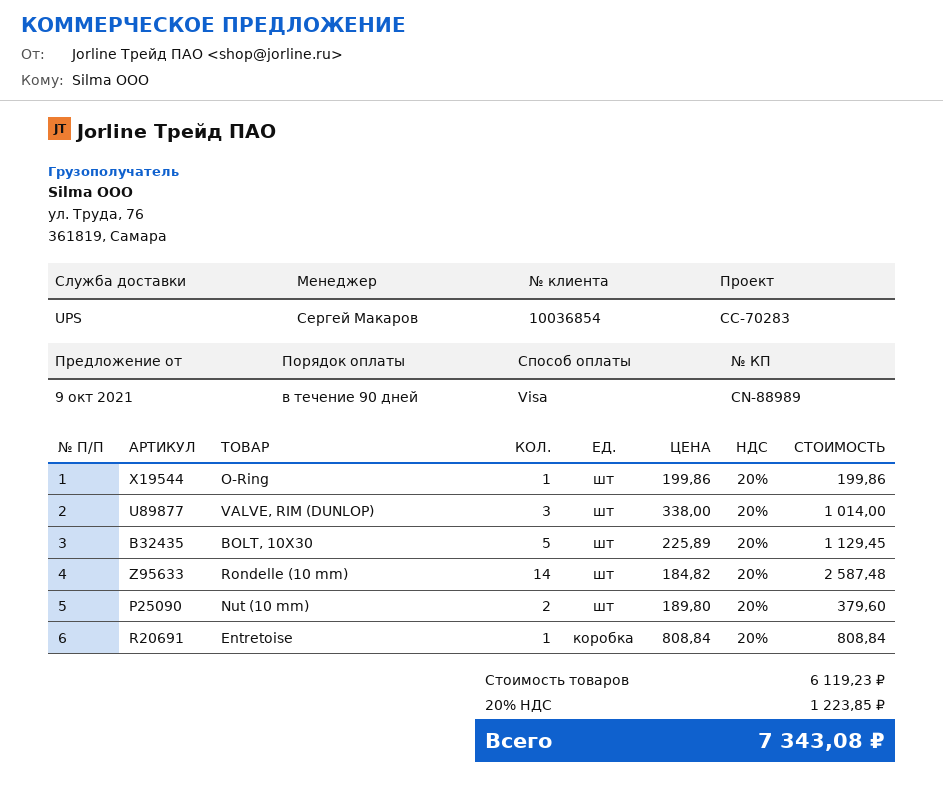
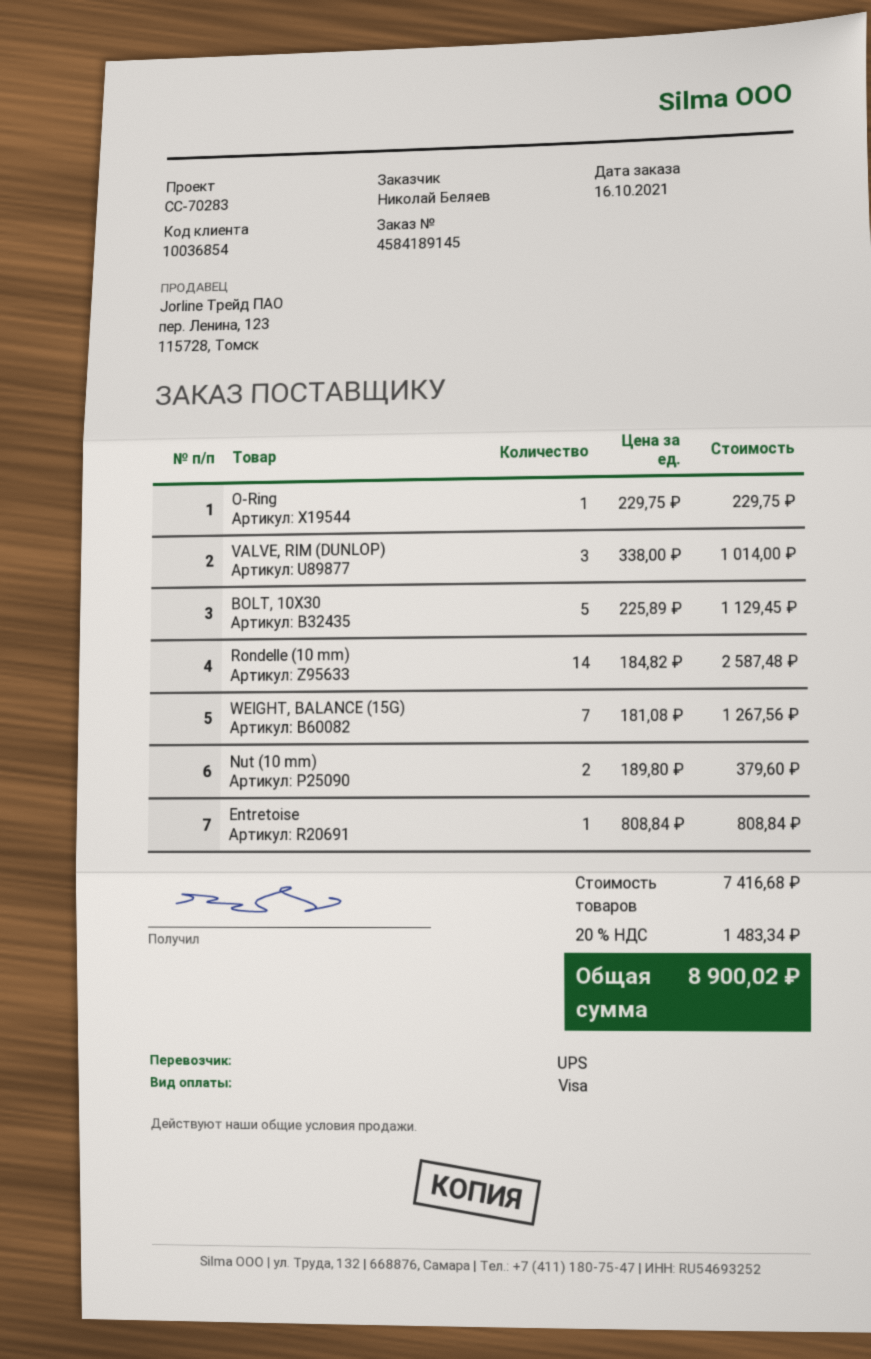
O-Ring: 1 x 199.86 = 199.86 -> 1 x 229.75 = 229.75
WEIGHT, BALANCE (15G): none -> 7 x 181.08 = 1267.56
subtotal: 6119.23 -> 7416.68
tax: 20% = 1223.85 -> 20% = 1483.34
total: 7343.08 -> 8900.02

